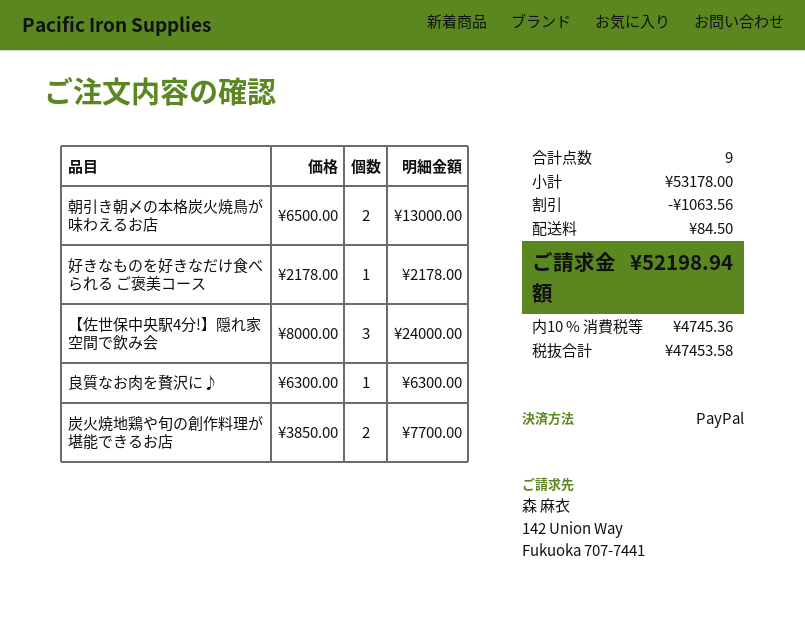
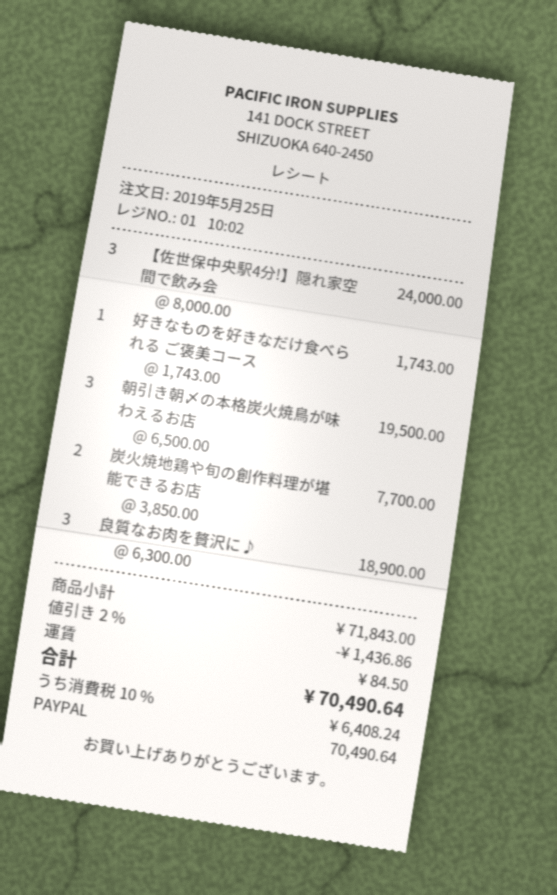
朝引き朝〆の本格炭火焼鳥が味わえるお店: 2 x 6500.00 = 13000.00 -> 3 x 6500.00 = 19500.00
好きなものを好きなだけ食べられる ご褒美コース: 1 x 2178.00 = 2178.00 -> 1 x 1743.00 = 1743.00
良質なお肉を贅沢に♪: 1 x 6300.00 = 6300.00 -> 3 x 6300.00 = 18900.00
subtotal: 53178.00 -> 71843.00
discount: 1063.56 -> 1436.86
tax: 10% = 4745.36 -> 10% = 6408.24
total: 52198.94 -> 70490.64

